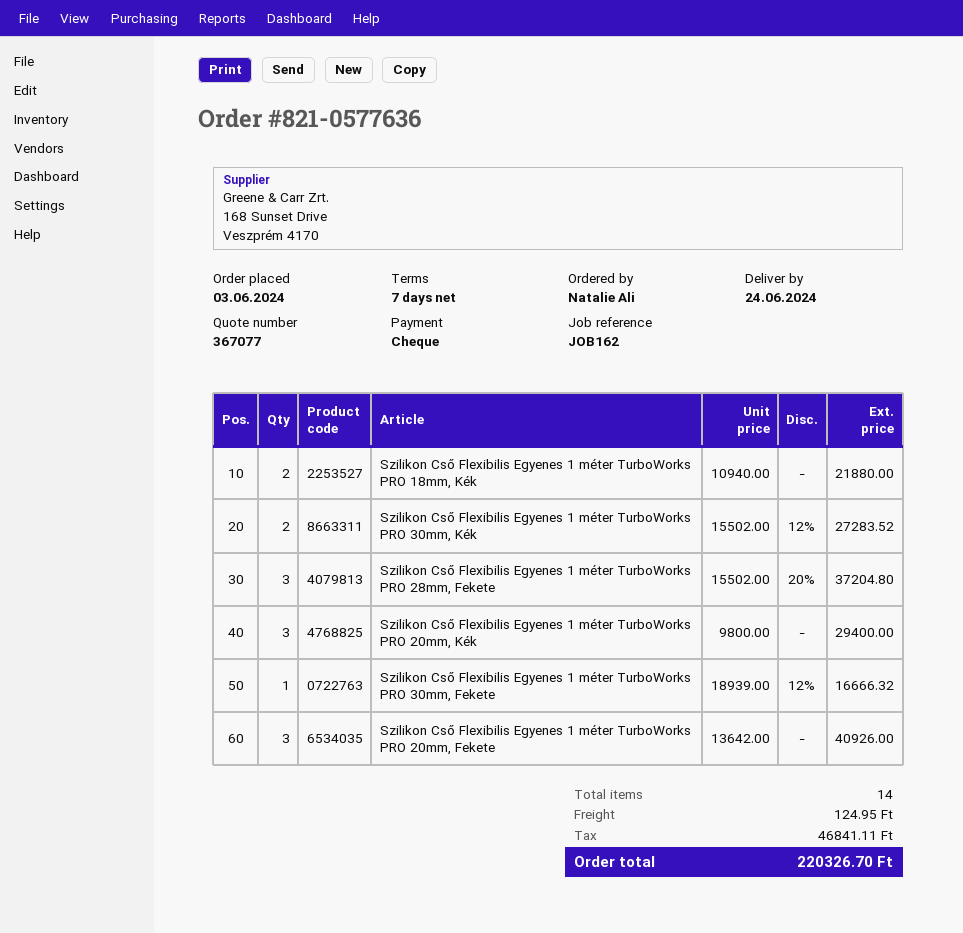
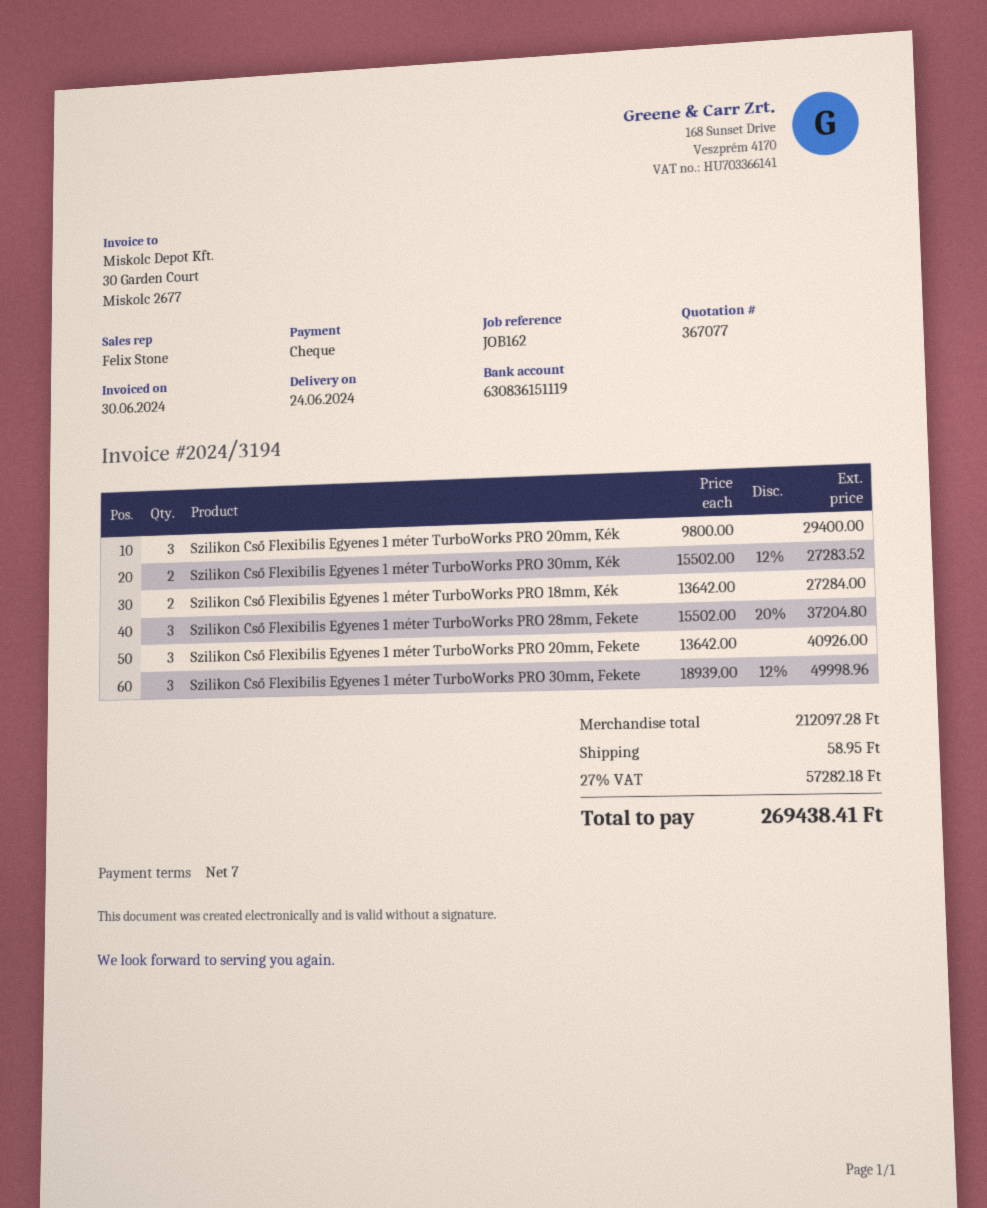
Szilikon Cső Flexibilis Egyenes 1 méter TurboWorks PRO 18mm, Kék: 2 x 10940.00 = 21880.00 -> 2 x 13642.00 = 27284.00
Szilikon Cső Flexibilis Egyenes 1 méter TurboWorks PRO 30mm, Fekete: 1 x 18939.00 - 12% = 16666.32 -> 3 x 18939.00 - 12% = 49998.96
shipping: 124.95 -> 58.95
tax: 46841.11 -> 57282.18
total: 220326.70 -> 269438.41

